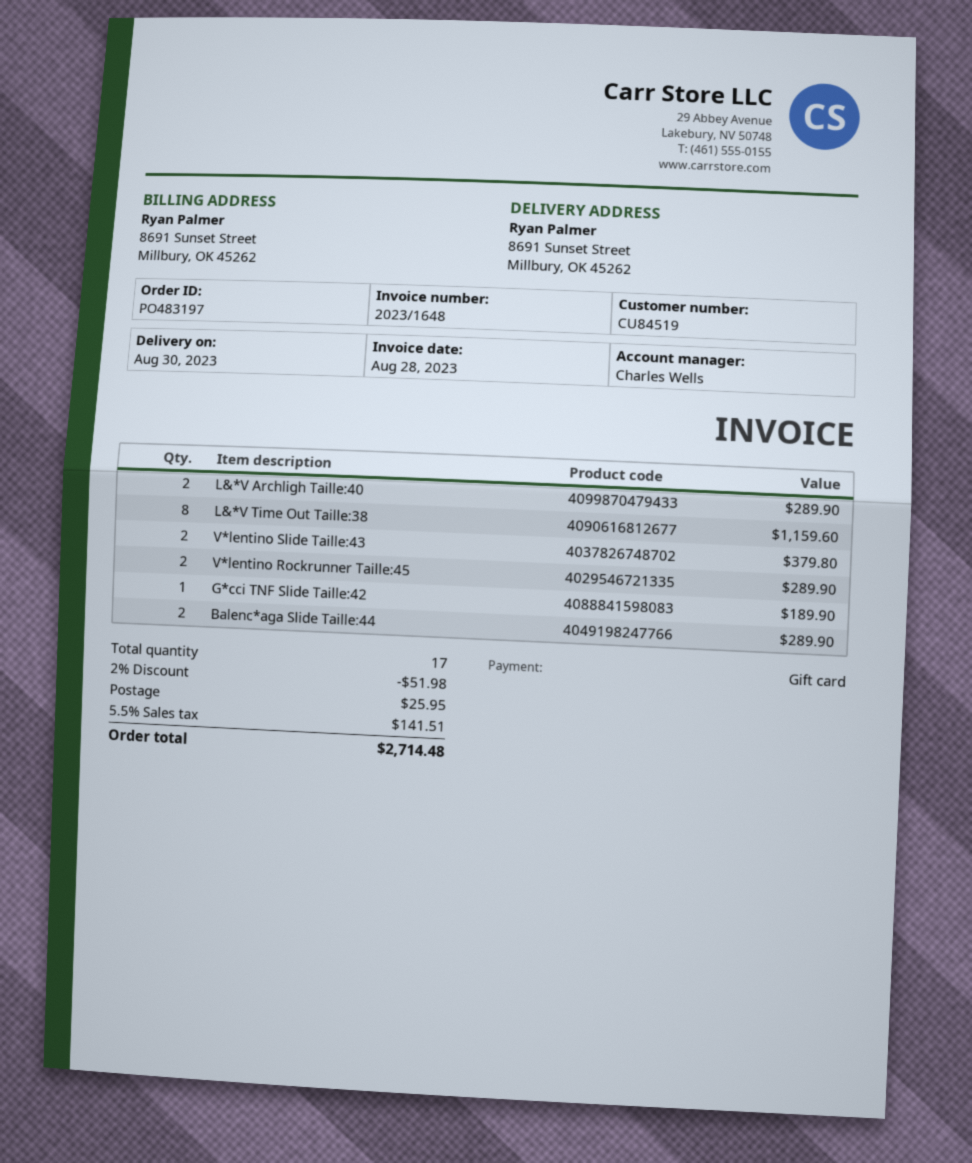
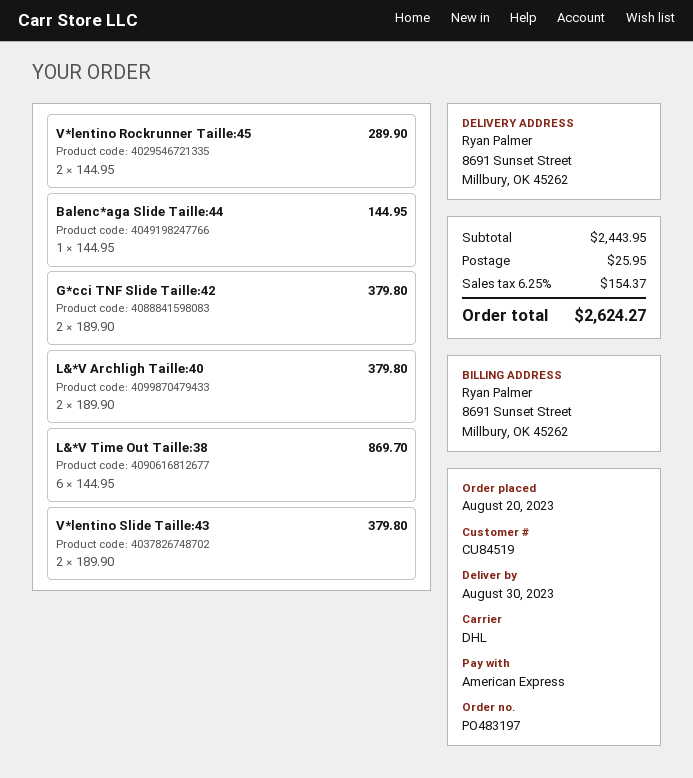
payment method: gift card -> American Express
L&*V Archligh Taille:40: 2 for 289.90 -> 2 for 379.80
L&*V Time Out Taille:38: 8 for 1159.60 -> 6 for 869.70
G*cci TNF Slide Taille:42: 1 for 189.90 -> 2 for 379.80
Balenc*aga Slide Taille:44: 2 for 289.90 -> 1 for 144.95
discount: 2% = 51.98 -> none
tax: 5.5% = 141.51 -> 6.25% = 154.37
total: 2714.48 -> 2624.27

